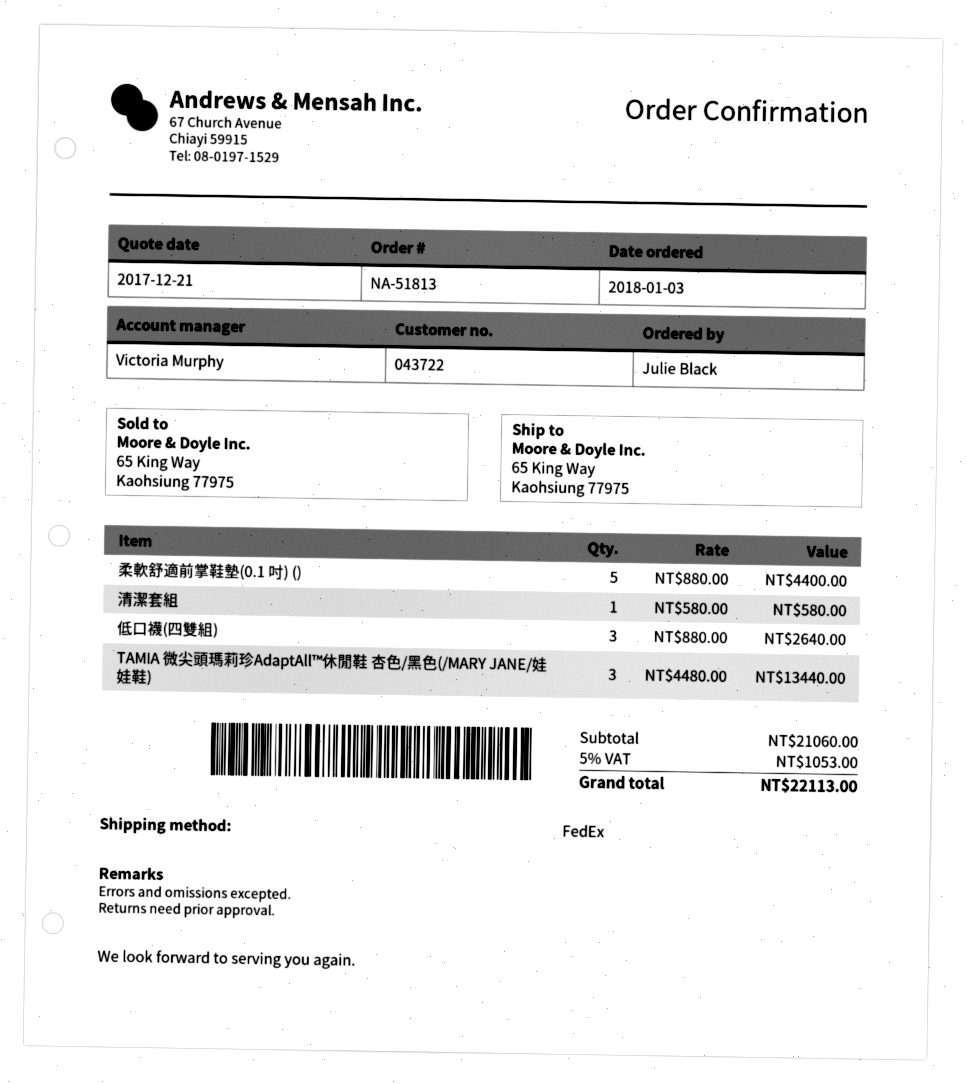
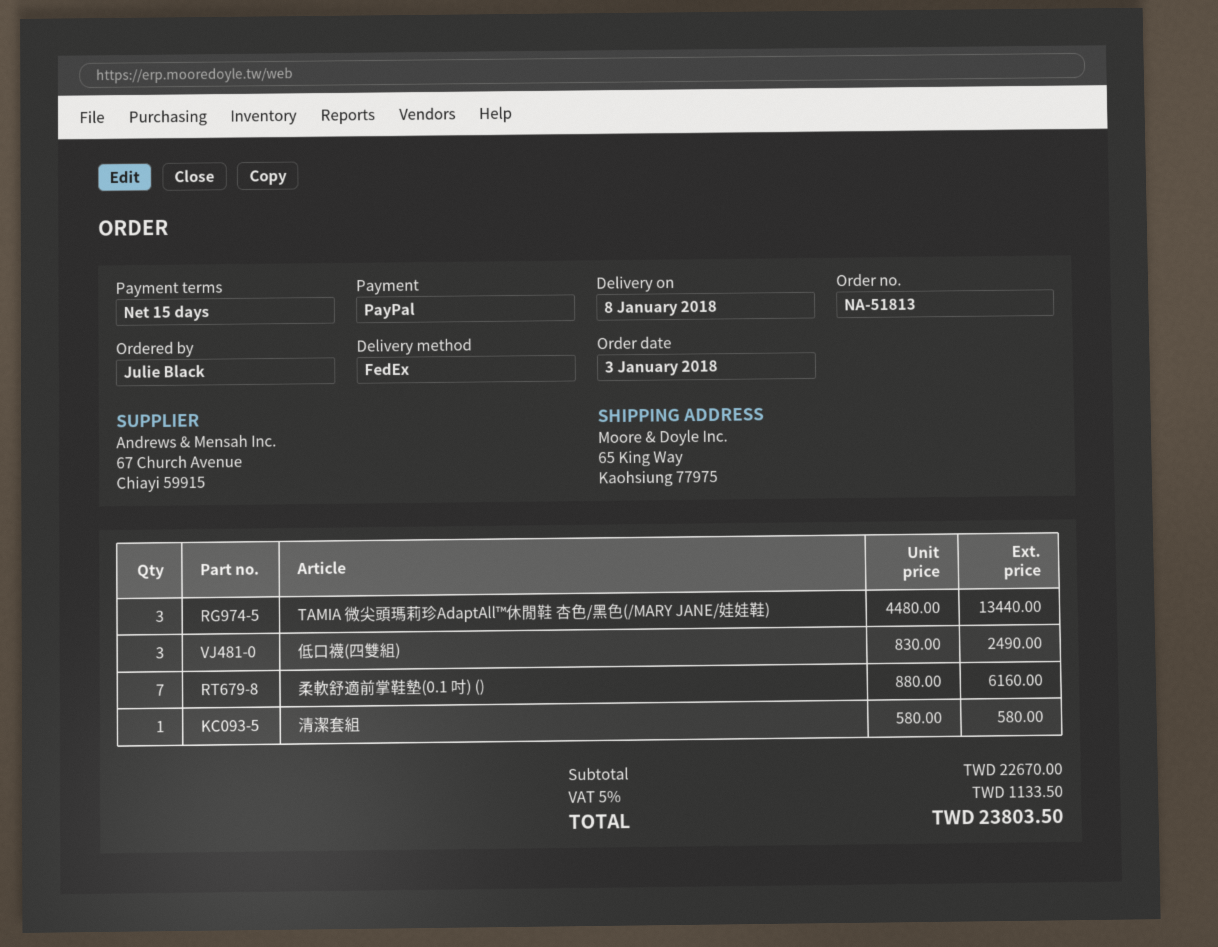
柔軟舒適前掌鞋墊(0.1 吋) (): 5 x 880.00 = 4400.00 -> 7 x 880.00 = 6160.00
低口襪(四雙組): 3 x 880.00 = 2640.00 -> 3 x 830.00 = 2490.00
subtotal: 21060.00 -> 22670.00
tax: 5% = 1053.00 -> 5% = 1133.50
total: 22113.00 -> 23803.50

